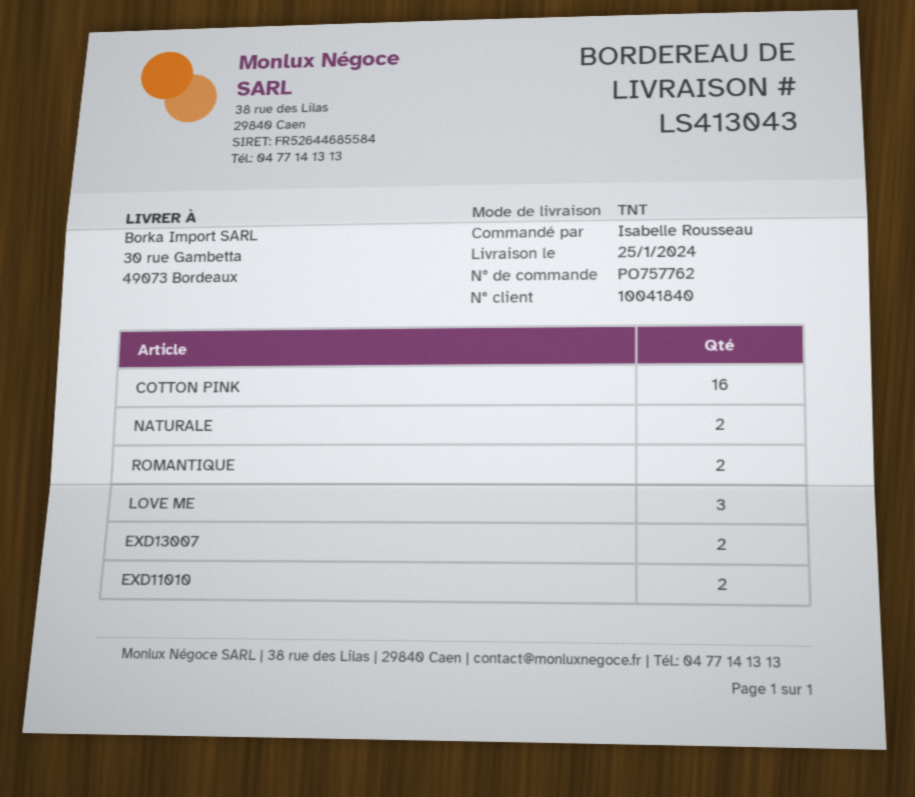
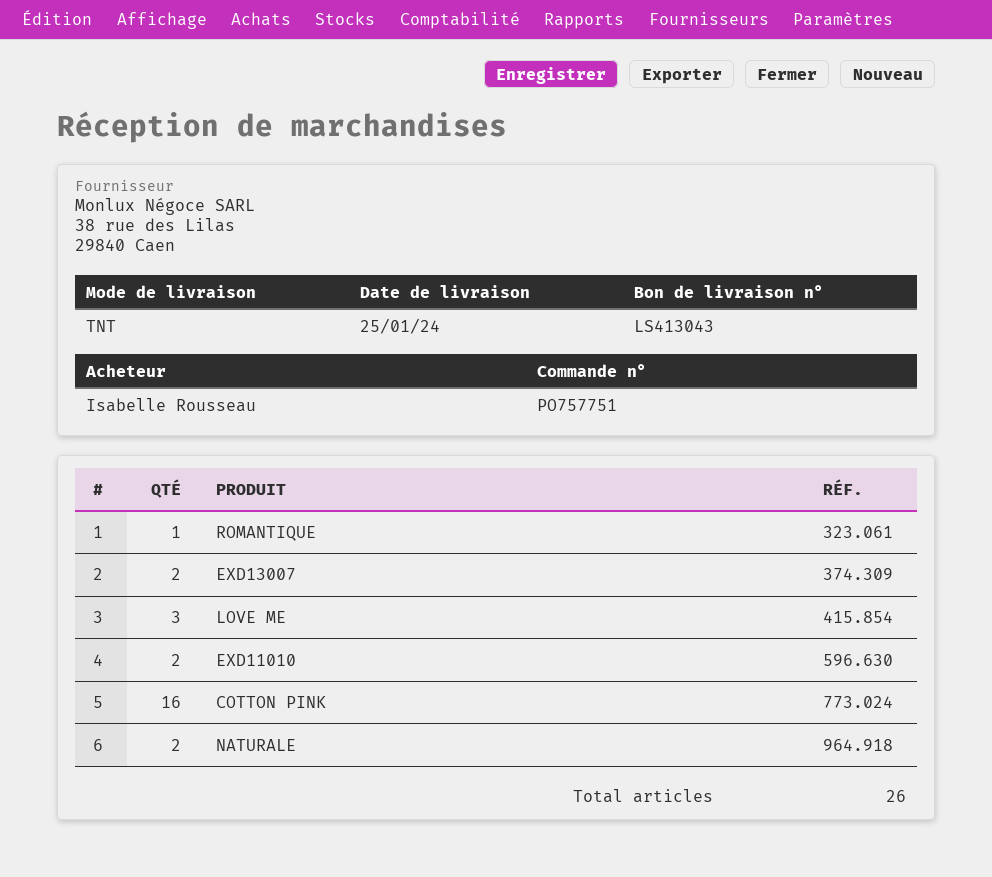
order number: PO757762 -> PO757751
ROMANTIQUE: 2 -> 1

